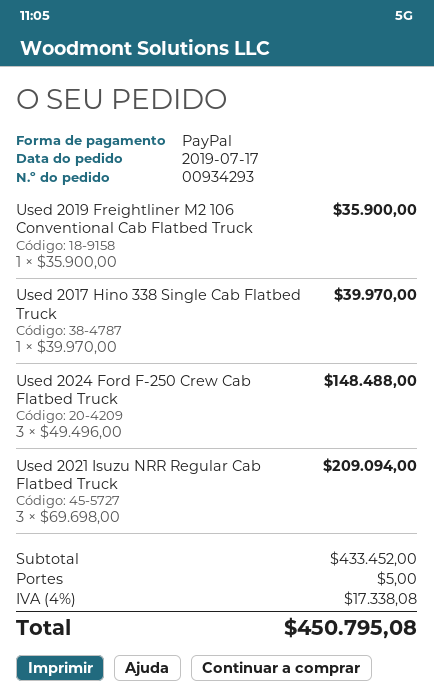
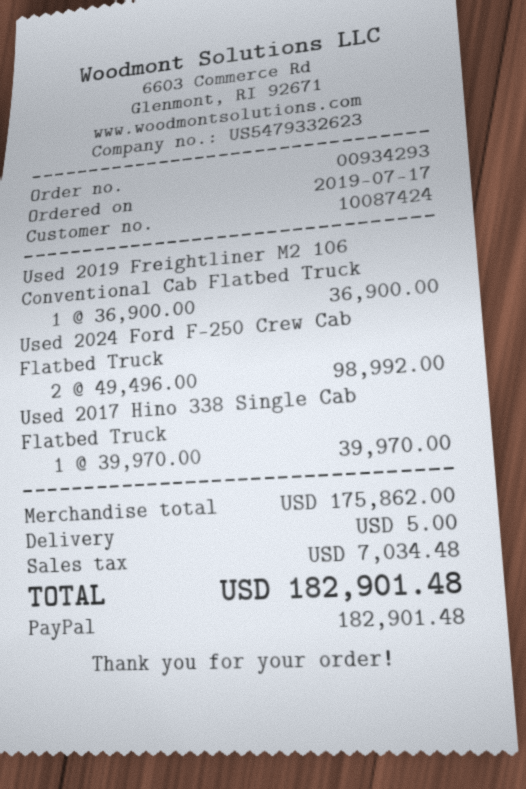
Used 2019 Freightliner M2 106 Conventional Cab Flatbed Truck: 1 x 35900.00 = 35900.00 -> 1 x 36900.00 = 36900.00
Used 2024 Ford F-250 Crew Cab Flatbed Truck: 3 x 49496.00 = 148488.00 -> 2 x 49496.00 = 98992.00
Used 2021 Isuzu NRR Regular Cab Flatbed Truck: 3 x 69698.00 = 209094.00 -> none
subtotal: 433452.00 -> 175862.00
tax: 17338.08 -> 7034.48
total: 450795.08 -> 182901.48

